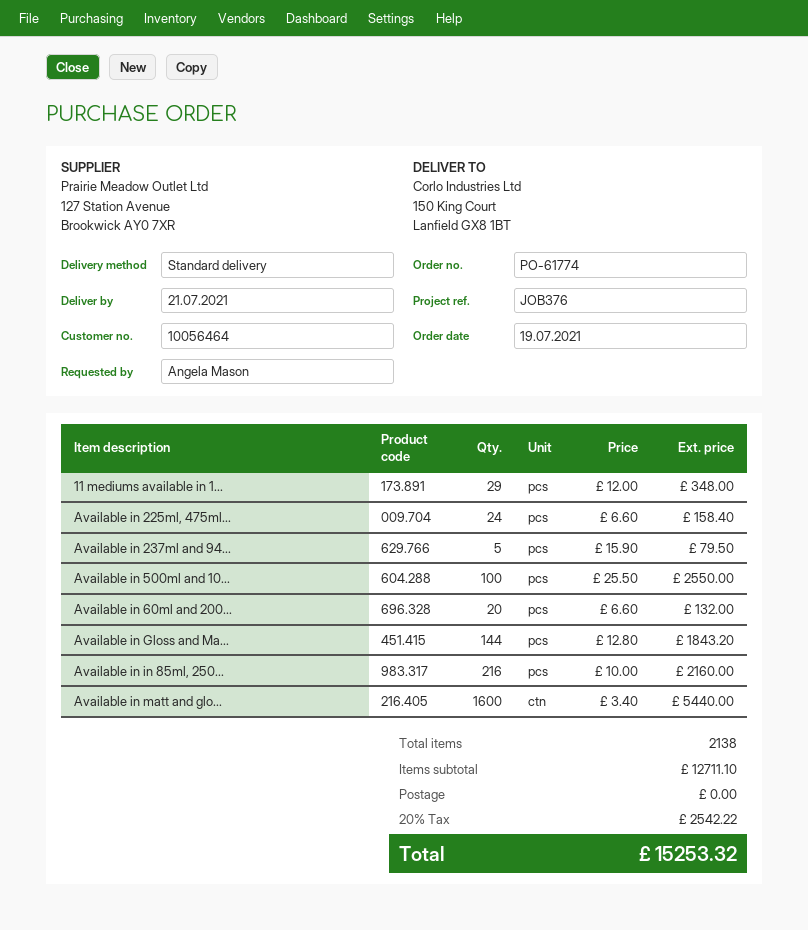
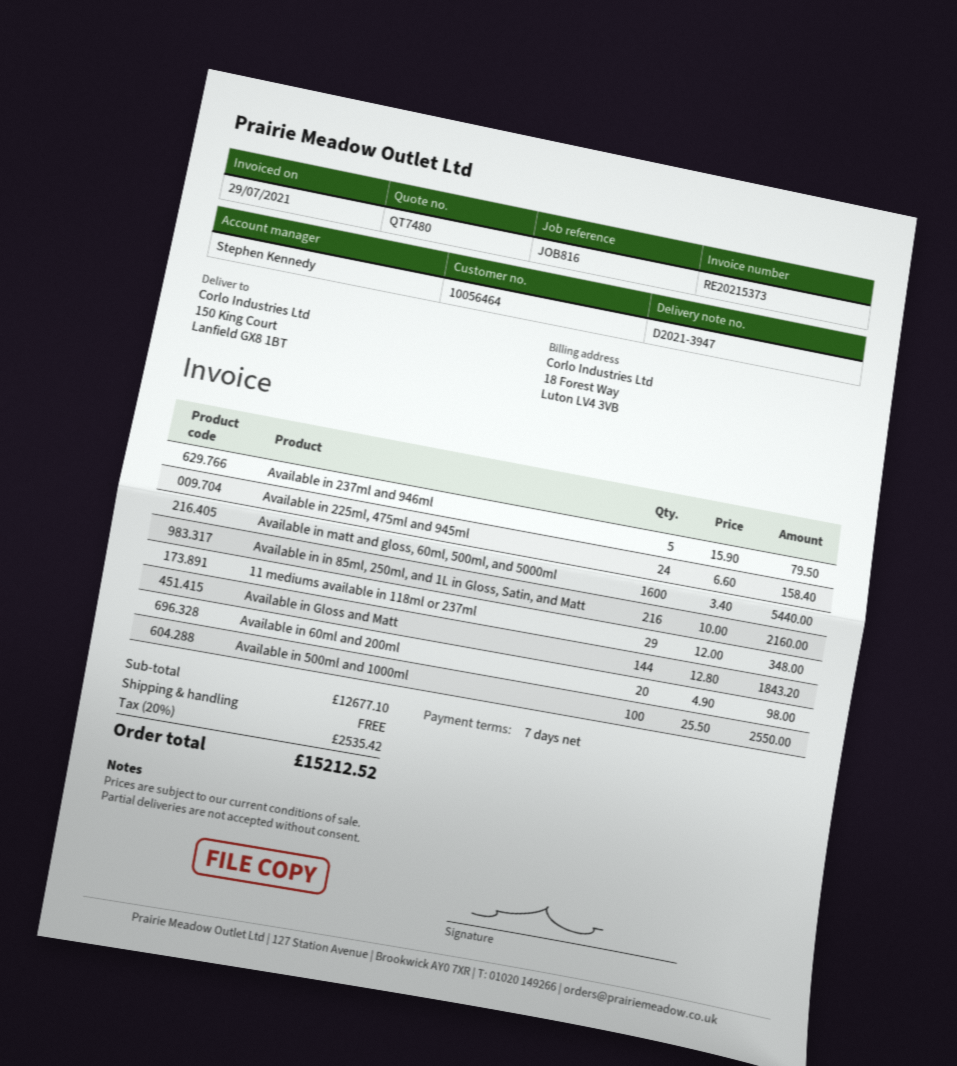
reference: JOB376 -> JOB816
Available in 60ml and 200...: 20 x 6.60 = 132.00 -> 20 x 4.90 = 98.00
subtotal: 12711.10 -> 12677.10
tax: 20% = 2542.22 -> 20% = 2535.42
total: 15253.32 -> 15212.52

